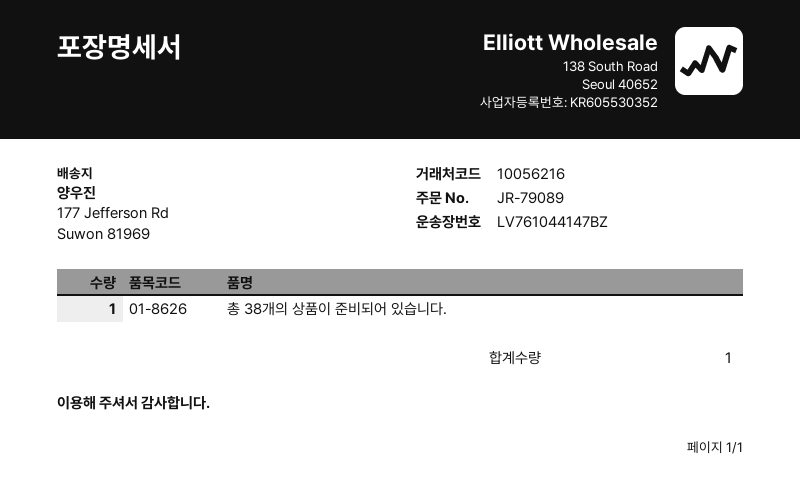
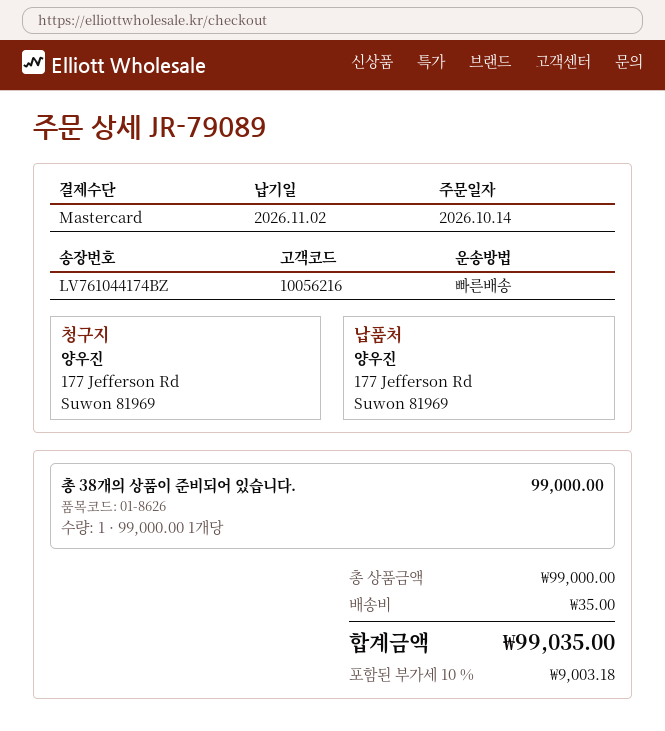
tracking number: LV761044147BZ -> LV761044174BZ

